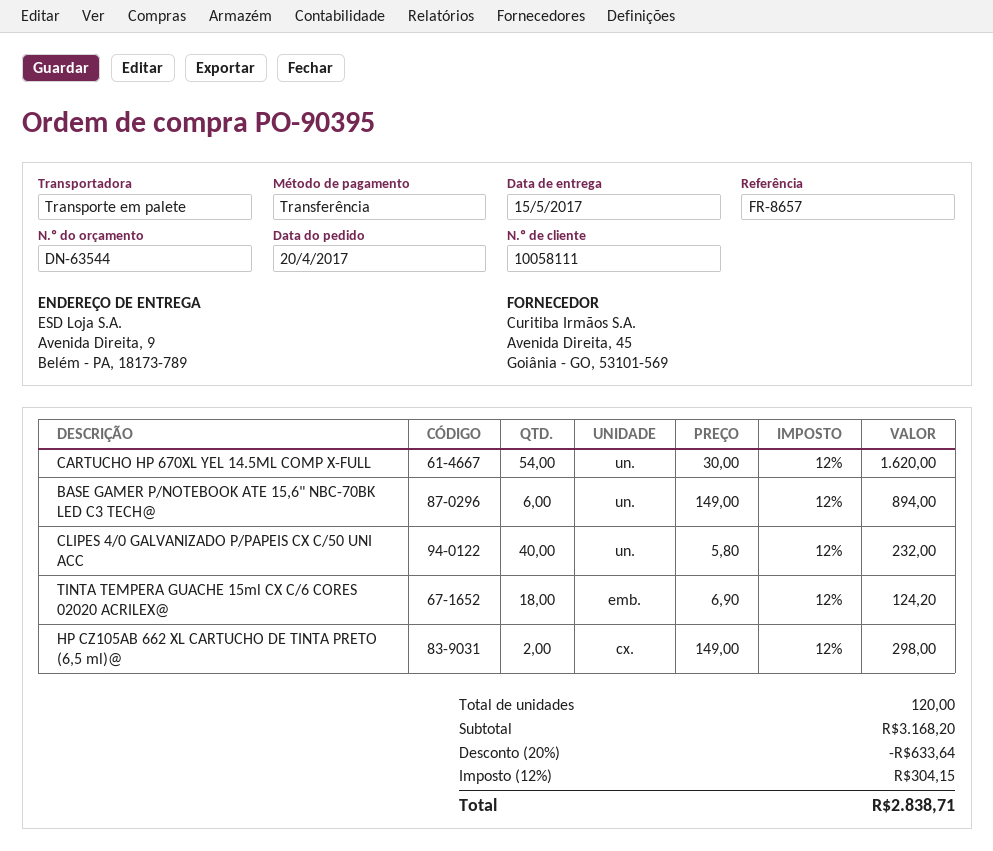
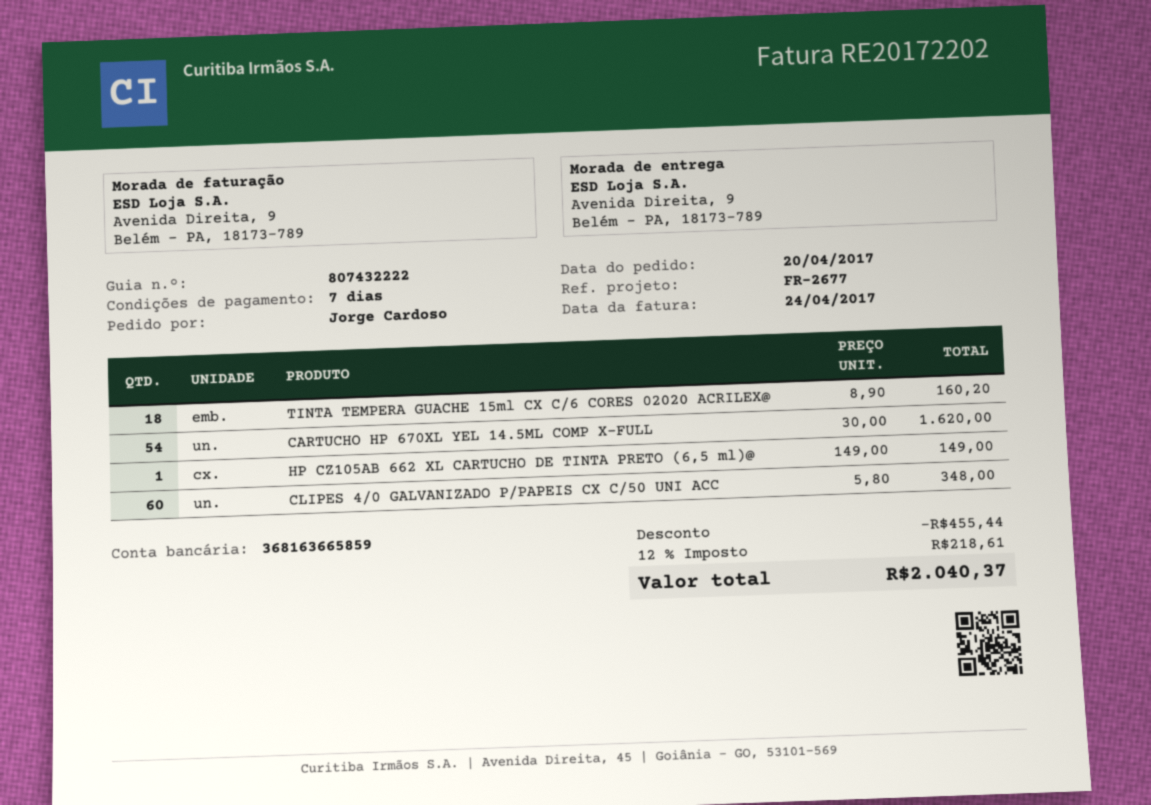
reference: FR-8657 -> FR-2677
BASE GAMER P/NOTEBOOK ATE 15,6" NBC-70BK LED C3 TECH@: 6 x 149.00 = 894.00 -> none
CLIPES 4/0 GALVANIZADO P/PAPEIS CX C/50 UNI ACC: 40 x 5.80 = 232.00 -> 60 x 5.80 = 348.00
TINTA TEMPERA GUACHE 15ml CX C/6 CORES 02020 ACRILEX@: 18 x 6.90 = 124.20 -> 18 x 8.90 = 160.20
HP CZ105AB 662 XL CARTUCHO DE TINTA PRETO (6,5 ml)@: 2 x 149.00 = 298.00 -> 1 x 149.00 = 149.00
discount: 633.64 -> 455.44
tax: 12% = 304.15 -> 12% = 218.61
total: 2838.71 -> 2040.37

